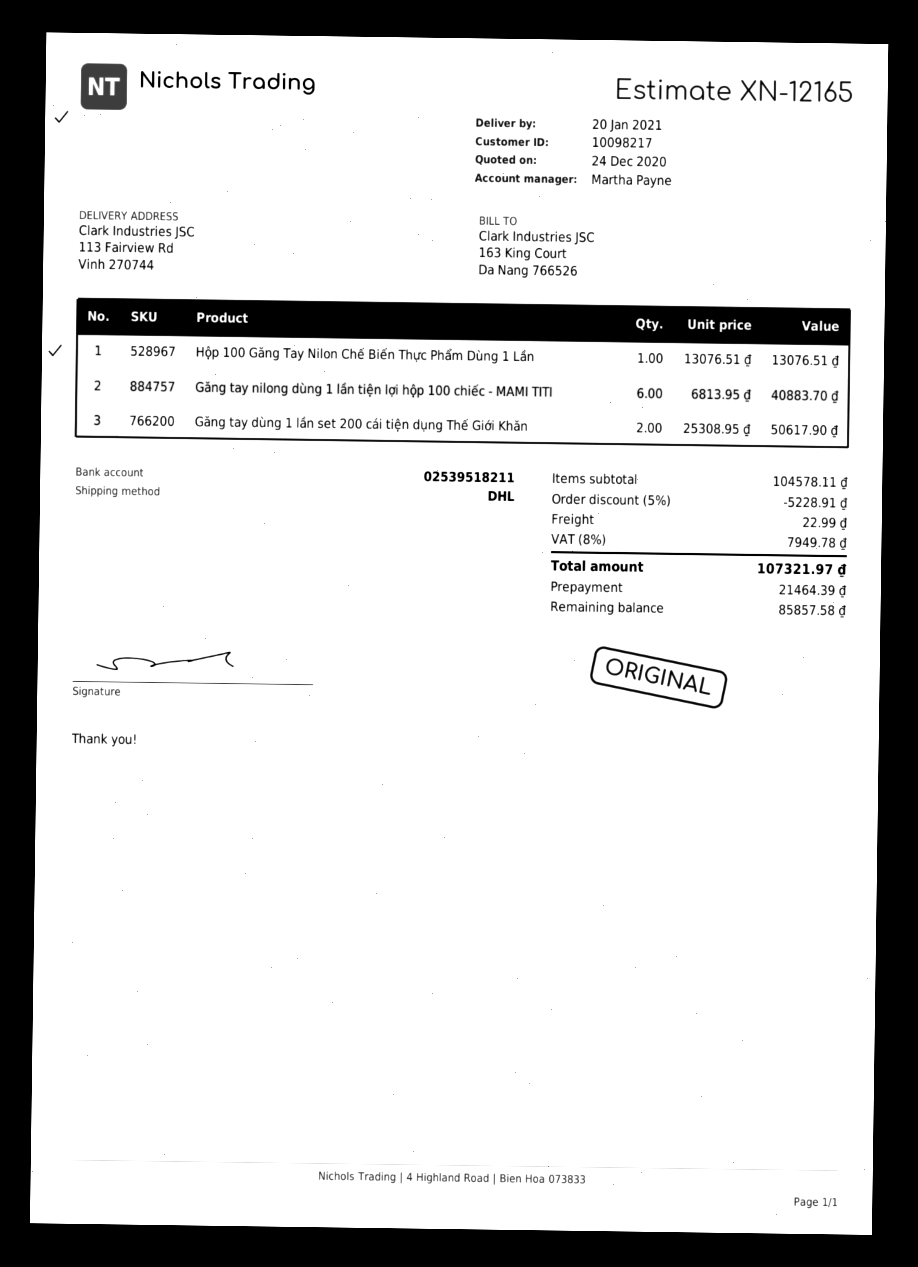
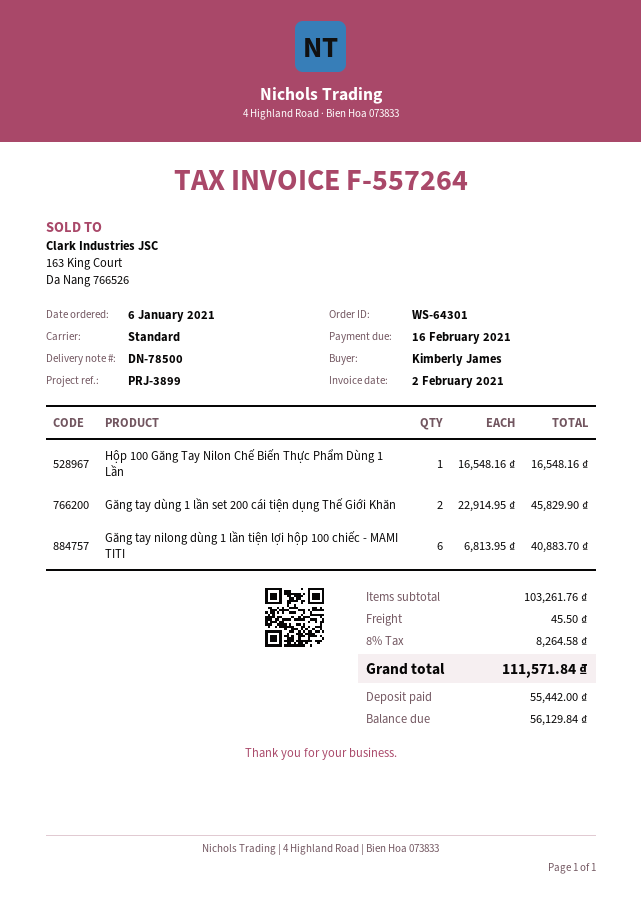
shipping method: DHL -> standard
Hộp 100 Găng Tay Nilon Chế Biến Thực Phẩm Dùng 1 Lần: 1 x 13076.51 = 13076.51 -> 1 x 16548.16 = 16548.16
Găng tay dùng 1 lần set 200 cái tiện dụng Thế Giới Khăn: 2 x 25308.95 = 50617.90 -> 2 x 22914.95 = 45829.90
subtotal: 104578.11 -> 103261.76
discount: 5% = 5228.91 -> none
shipping: 22.99 -> 45.50
tax: 8% = 7949.78 -> 8% = 8264.58
total: 107321.97 -> 111571.84
deposit: 21464.39 -> 55442.00
balance: 85857.58 -> 56129.84

